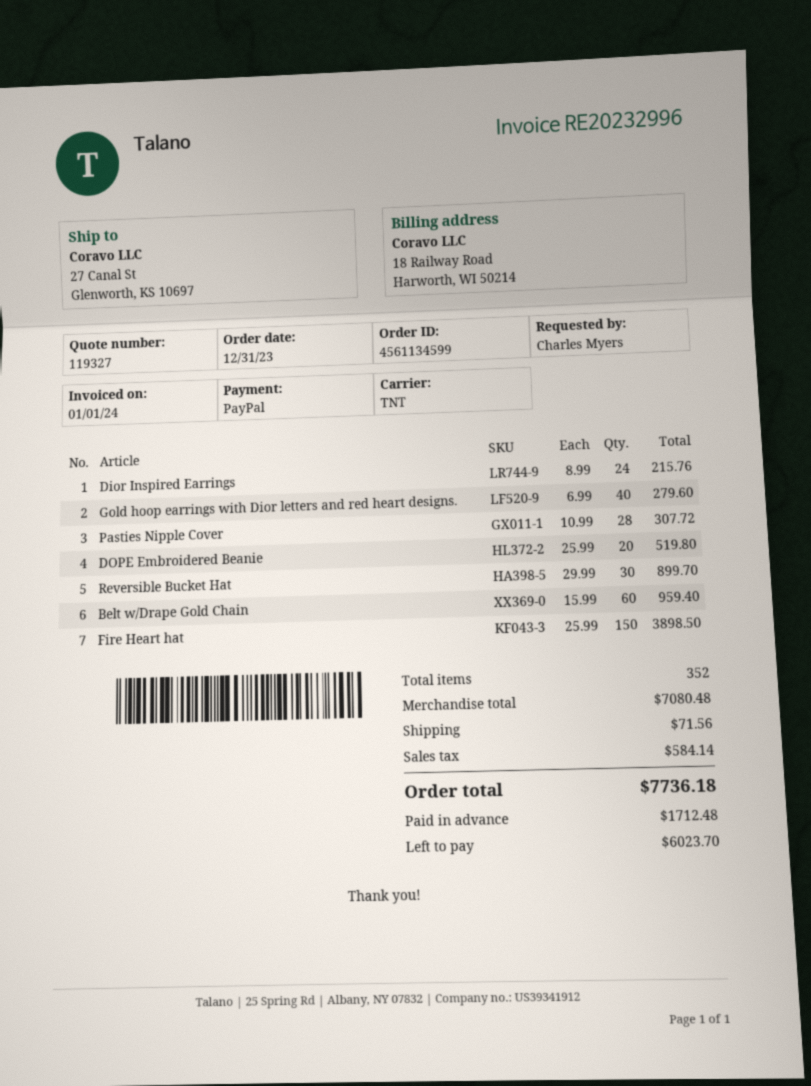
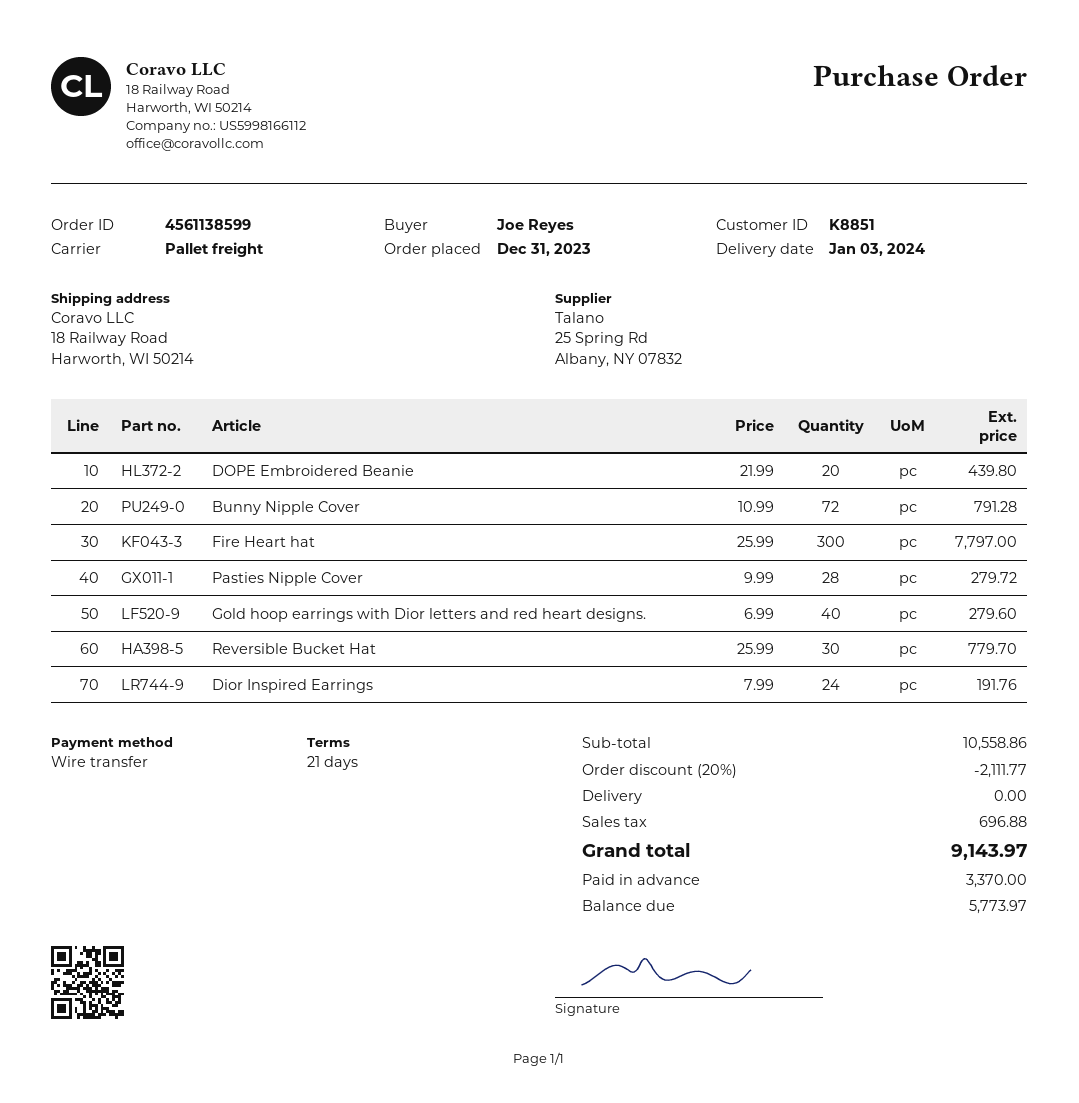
order number: 4561134599 -> 4561138599
ordered by: Charles Myers -> Joe Reyes
payment method: PayPal -> bank transfer
shipping method: TNT -> pallet freight
ship to: 27 Canal St, Glenworth, KS 10697 -> 18 Railway Road, Harworth, WI 50214
Dior Inspired Earrings: 24 x 8.99 = 215.76 -> 24 x 7.99 = 191.76
Pasties Nipple Cover: 28 x 10.99 = 307.72 -> 28 x 9.99 = 279.72
DOPE Embroidered Beanie: 20 x 25.99 = 519.80 -> 20 x 21.99 = 439.80
Reversible Bucket Hat: 30 x 29.99 = 899.70 -> 30 x 25.99 = 779.70
Belt w/Drape Gold Chain: 60 x 15.99 = 959.40 -> none
Fire Heart hat: 150 x 25.99 = 3898.50 -> 300 x 25.99 = 7797.00
Bunny Nipple Cover: none -> 72 x 10.99 = 791.28
subtotal: 7080.48 -> 10558.86
discount: none -> 20% = 2111.77
shipping: 71.56 -> 0.00
tax: 584.14 -> 696.88
total: 7736.18 -> 9143.97
deposit: 1712.48 -> 3370.00
balance: 6023.70 -> 5773.97

